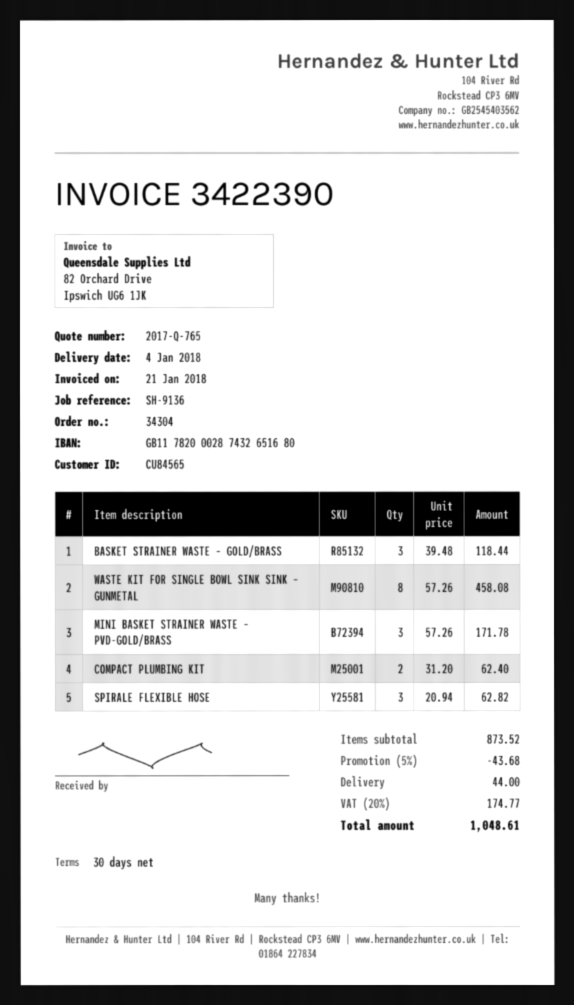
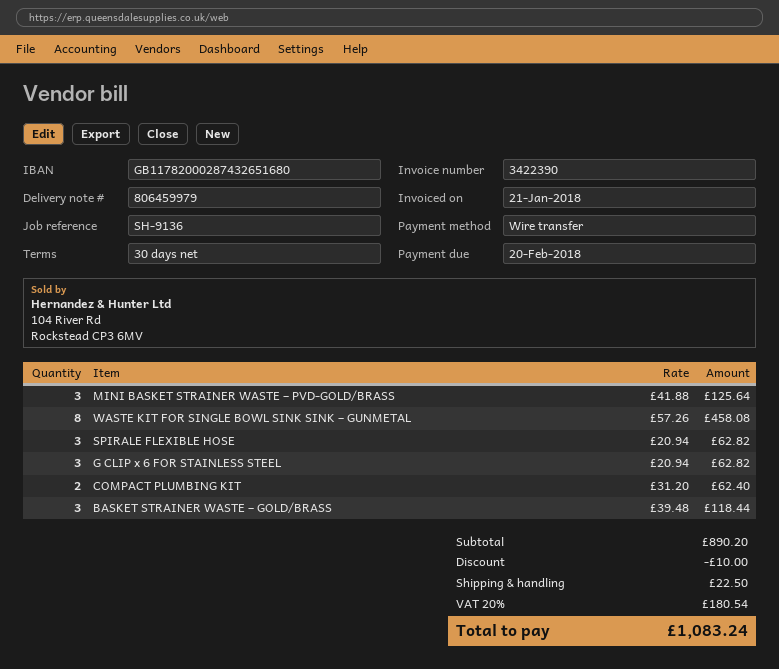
MINI BASKET STRAINER WASTE – PVD-GOLD/BRASS: 3 x 57.26 = 171.78 -> 3 x 41.88 = 125.64
G CLIP x 6 FOR STAINLESS STEEL: none -> 3 x 20.94 = 62.82
subtotal: 873.52 -> 890.20
discount: 43.68 -> 10.00
shipping: 44.00 -> 22.50
tax: 20% = 174.77 -> 20% = 180.54
total: 1048.61 -> 1083.24

